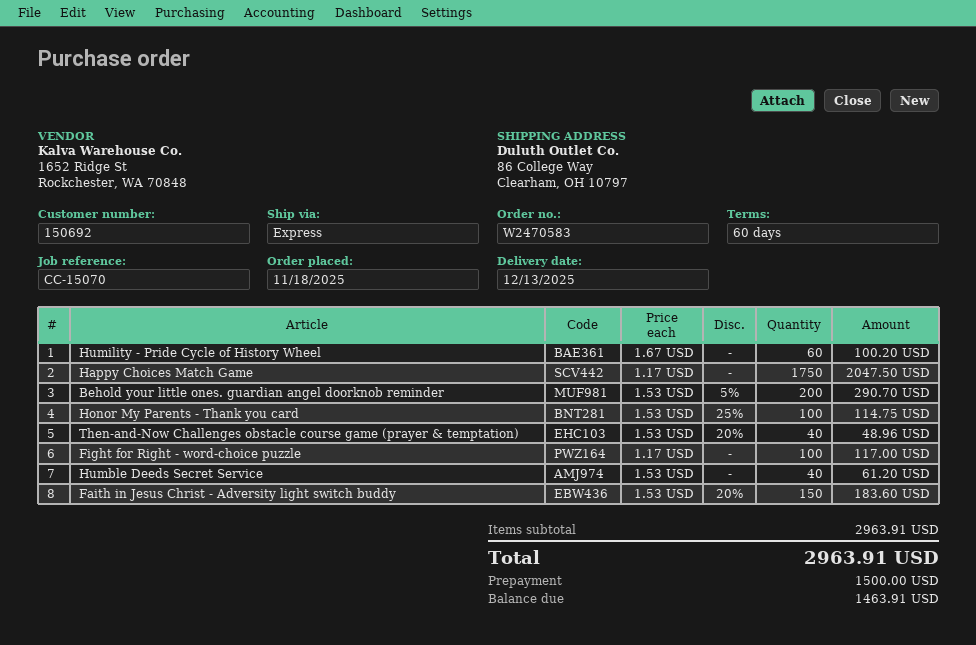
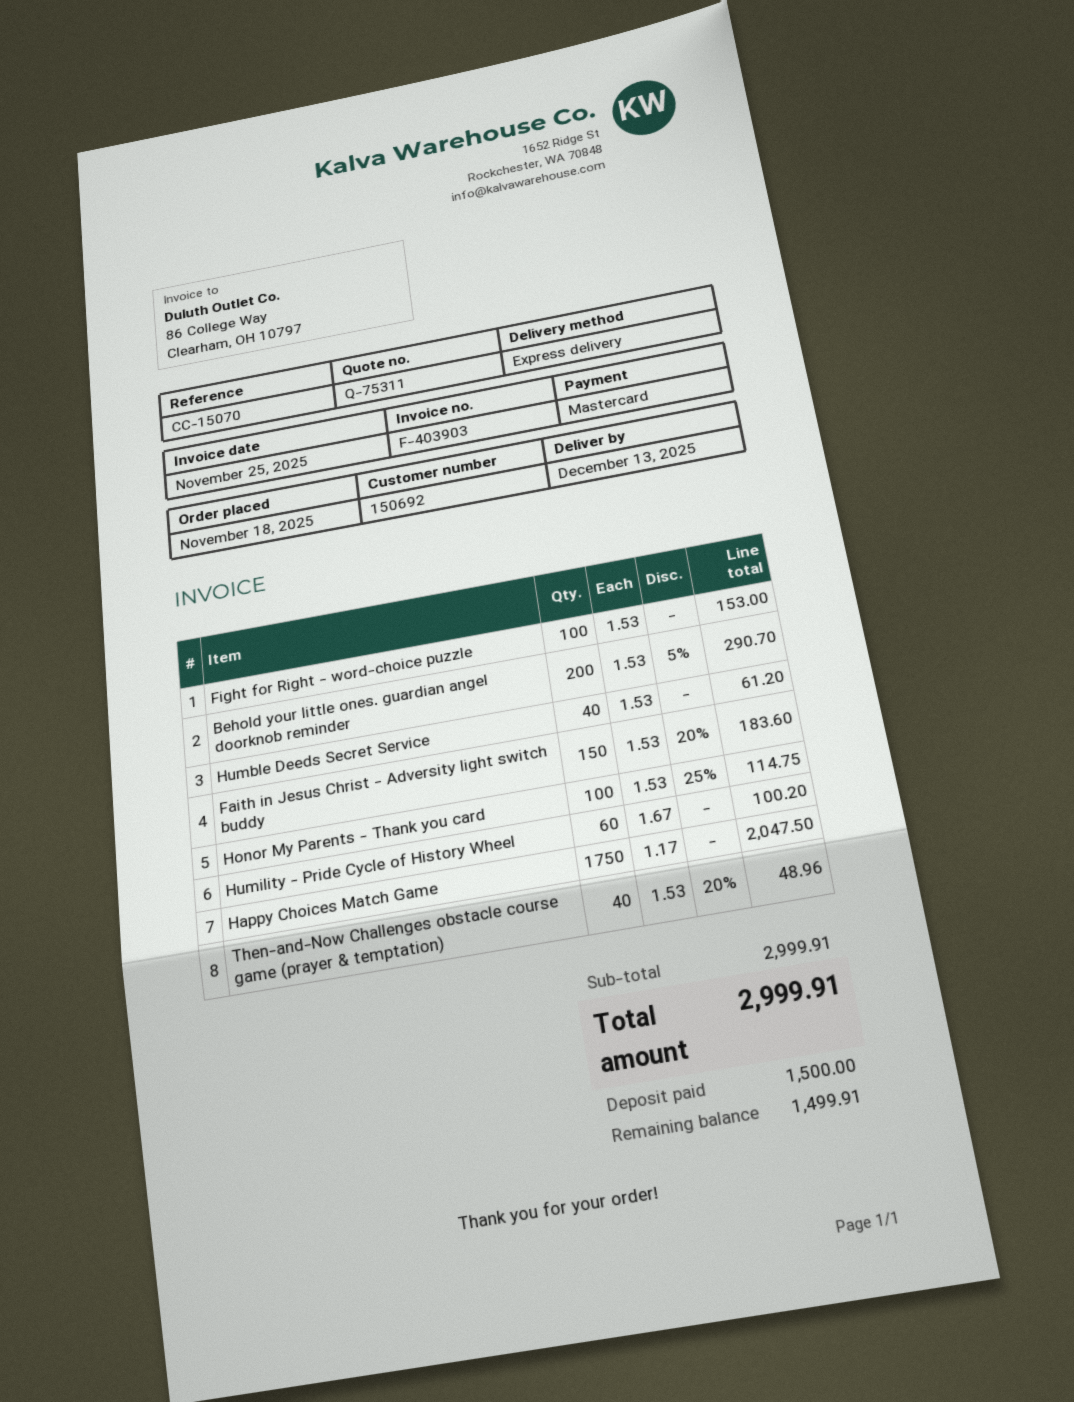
Fight for Right - word-choice puzzle: 100 x 1.17 = 117.00 -> 100 x 1.53 = 153.00
subtotal: 2963.91 -> 2999.91
total: 2963.91 -> 2999.91
balance: 1463.91 -> 1499.91

